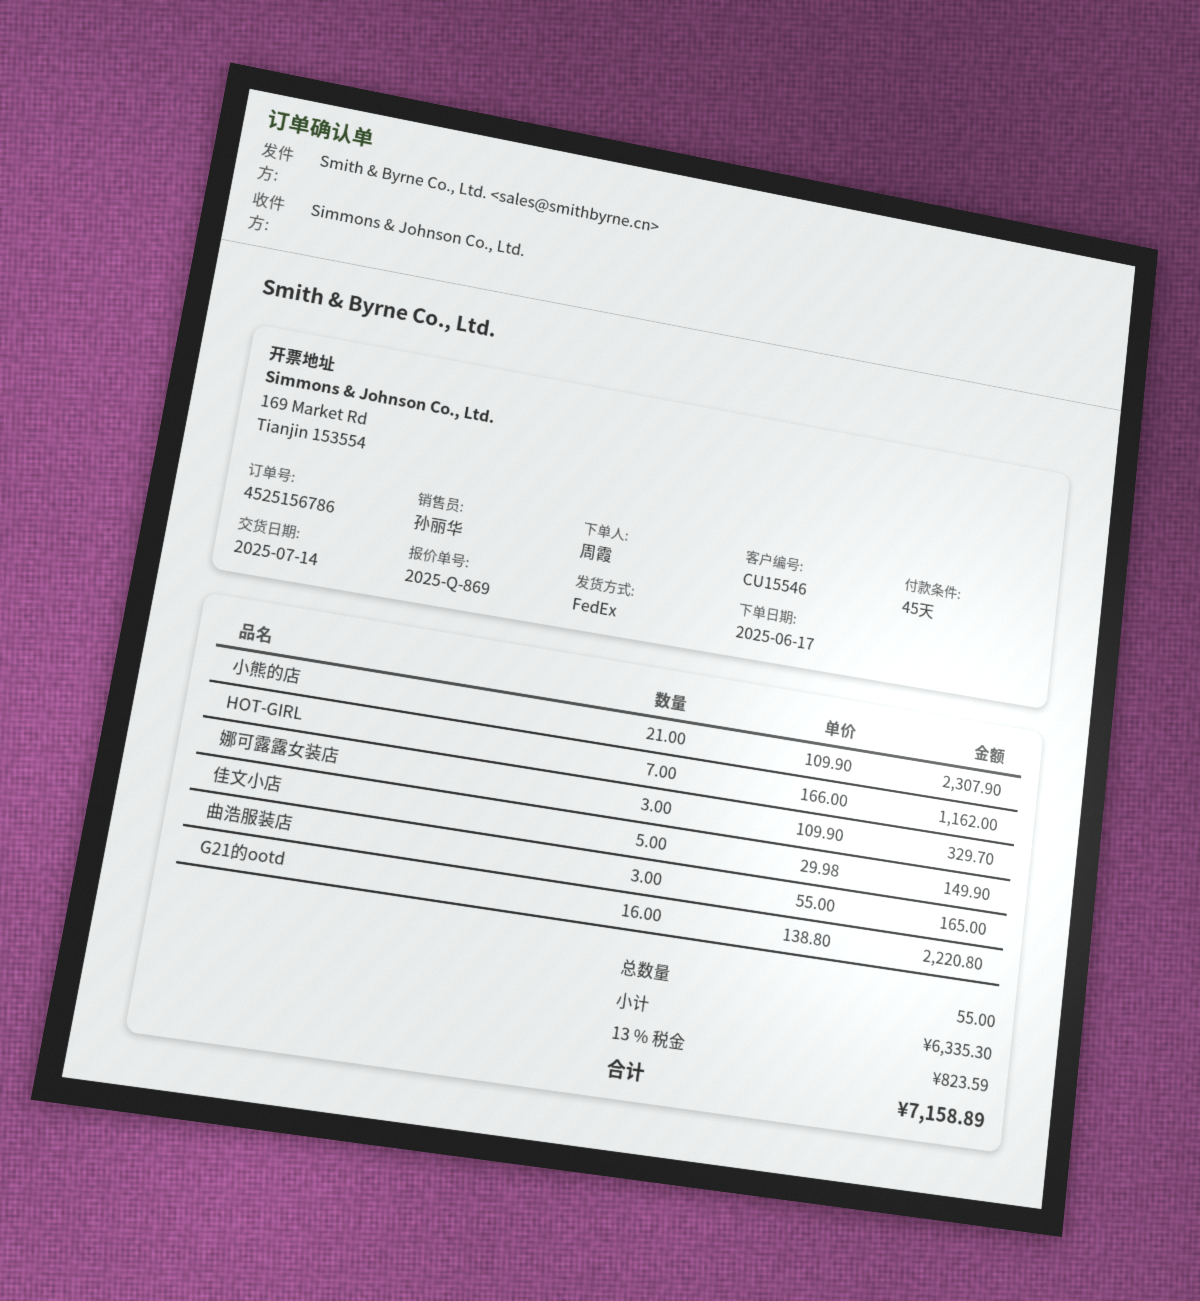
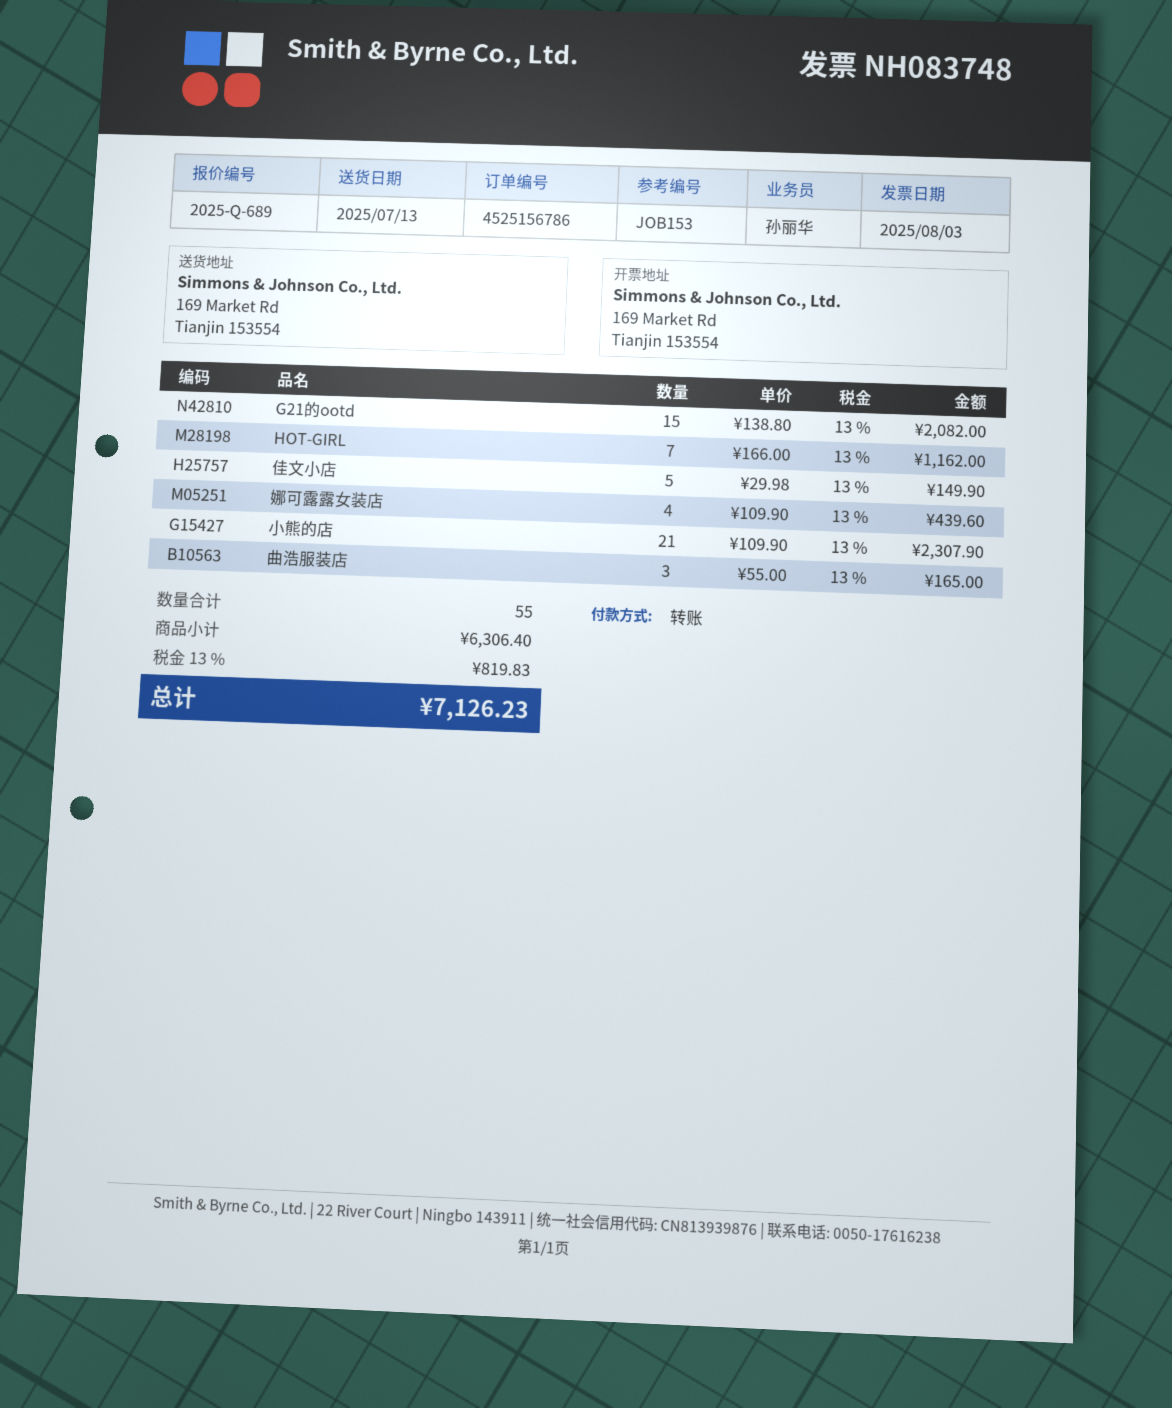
quote number: 2025-Q-869 -> 2025-Q-689
delivery date: 2025-07-14 -> 2025-07-13
娜可露露女装店: 3 x 109.90 = 329.70 -> 4 x 109.90 = 439.60
G21的ootd: 16 x 138.80 = 2220.80 -> 15 x 138.80 = 2082.00
subtotal: 6335.30 -> 6306.40
tax: 13% = 823.59 -> 13% = 819.83
total: 7158.89 -> 7126.23

